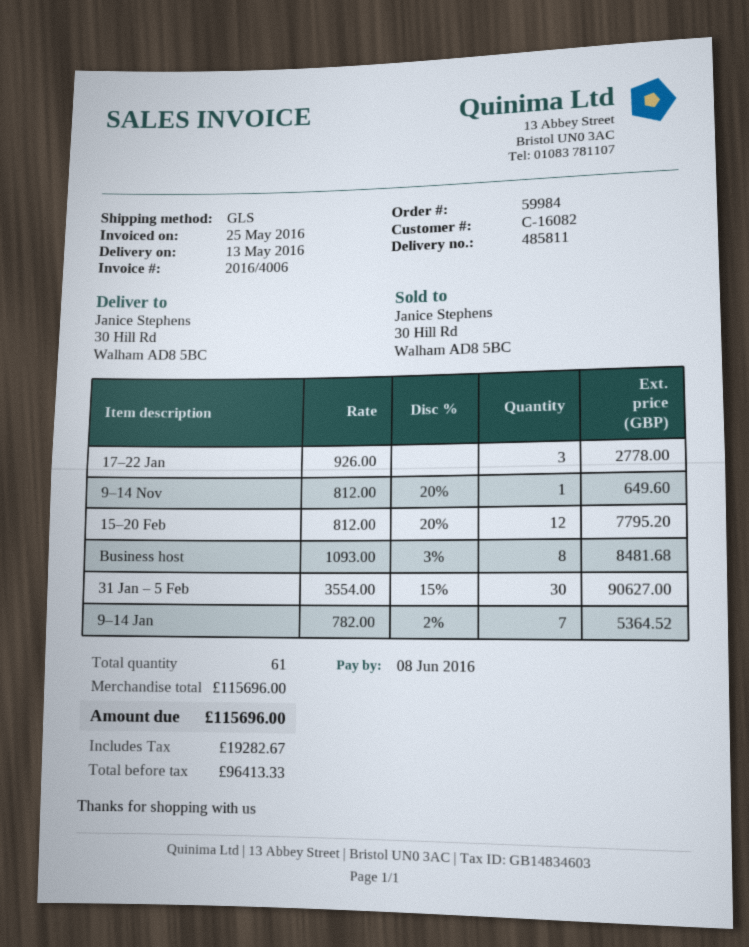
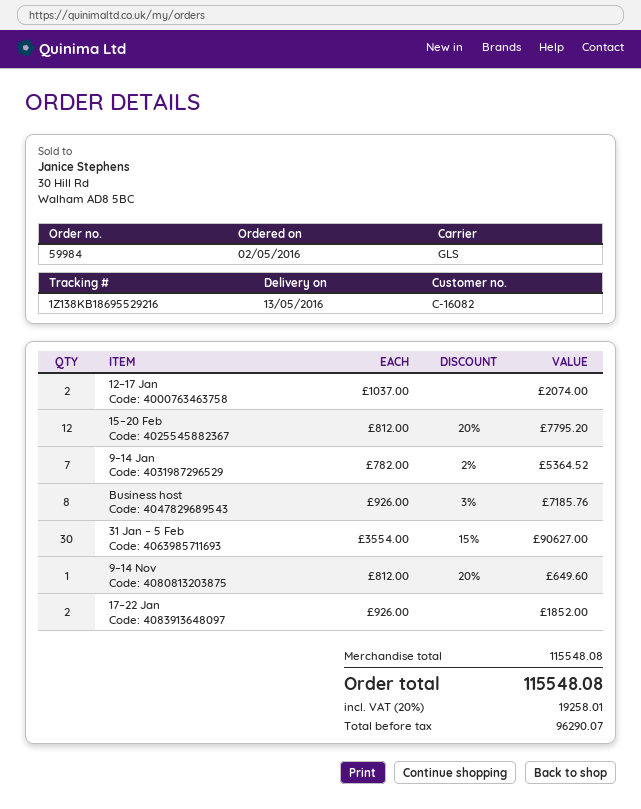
17–22 Jan: 3 x 926.00 = 2778.00 -> 2 x 926.00 = 1852.00
Business host: 8 x 1093.00 - 3% = 8481.68 -> 8 x 926.00 - 3% = 7185.76
12–17 Jan: none -> 2 x 1037.00 = 2074.00
subtotal: 115696.00 -> 115548.08
net: 96413.33 -> 96290.07
tax: 19282.67 -> 19258.01
total: 115696.00 -> 115548.08

